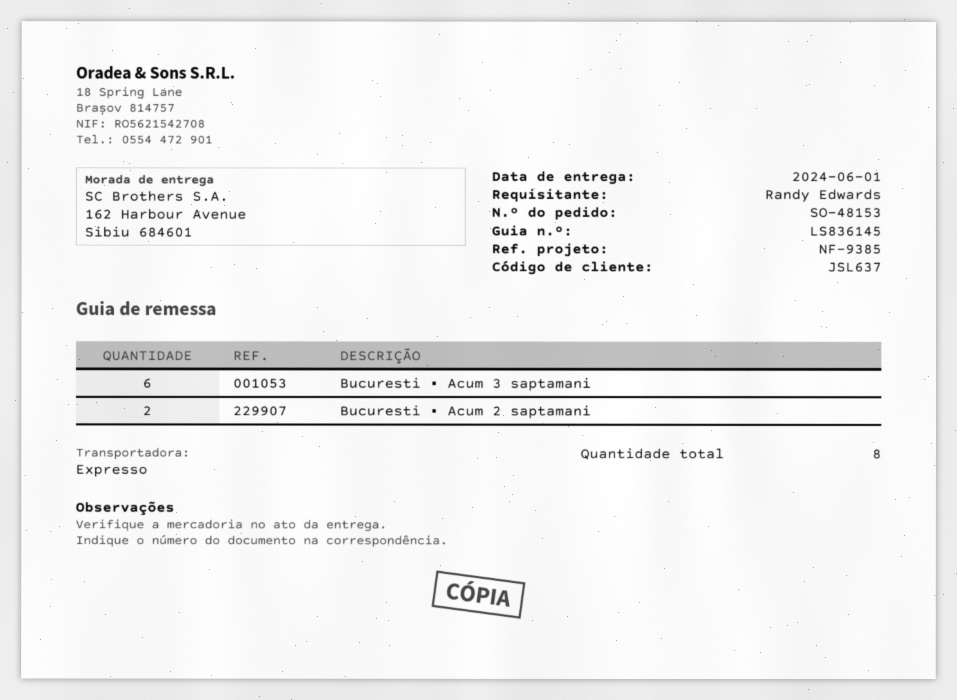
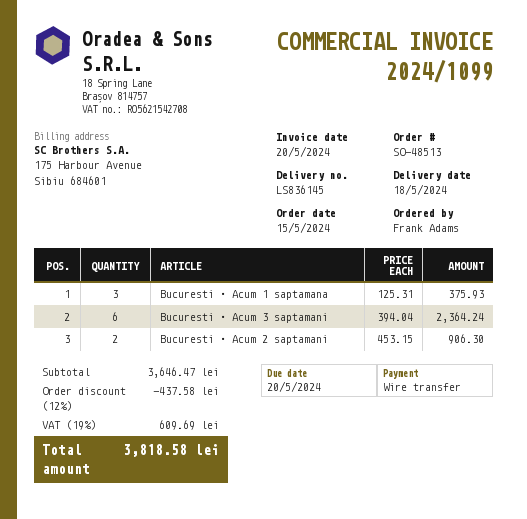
order number: SO-48153 -> SO-48513
delivery date: 2024-06-01 -> 2024-05-18
ordered by: Randy Edwards -> Frank Adams
Bucuresti • Acum 1 saptamana: none -> 3

